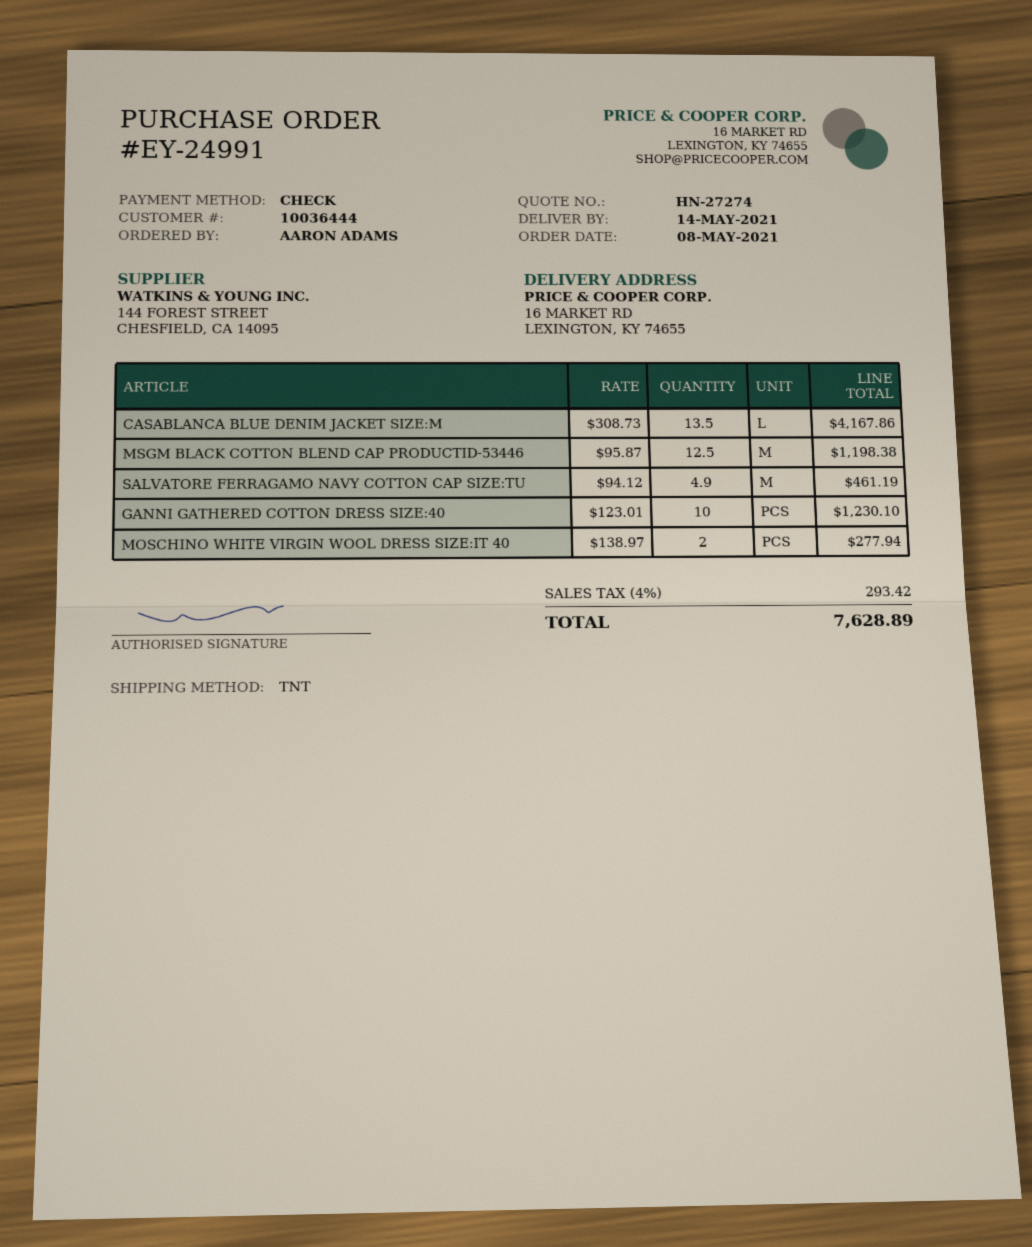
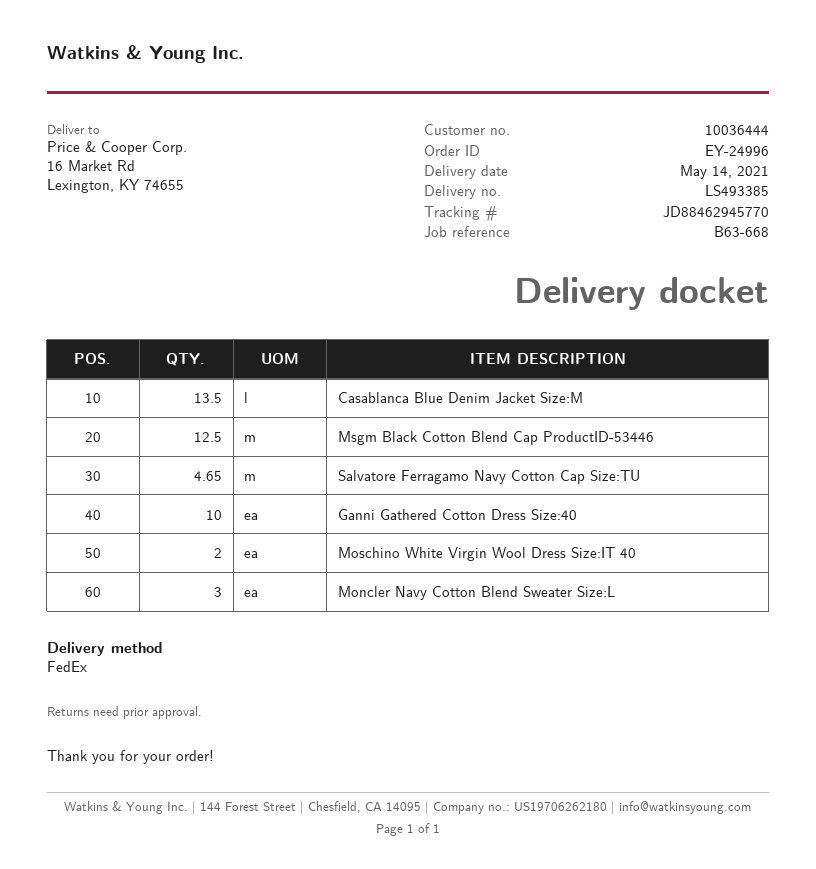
order number: EY-24991 -> EY-24996
shipping method: TNT -> FedEx
SALVATORE FERRAGAMO NAVY COTTON CAP SIZE:TU: 4.9 -> 4.65
Moncler Navy Cotton Blend Sweater Size:L: none -> 3

